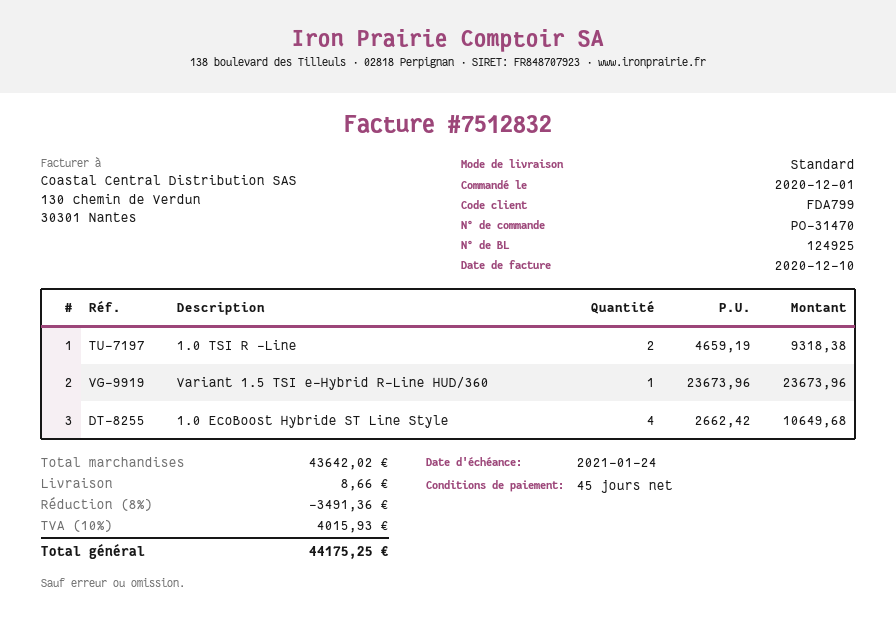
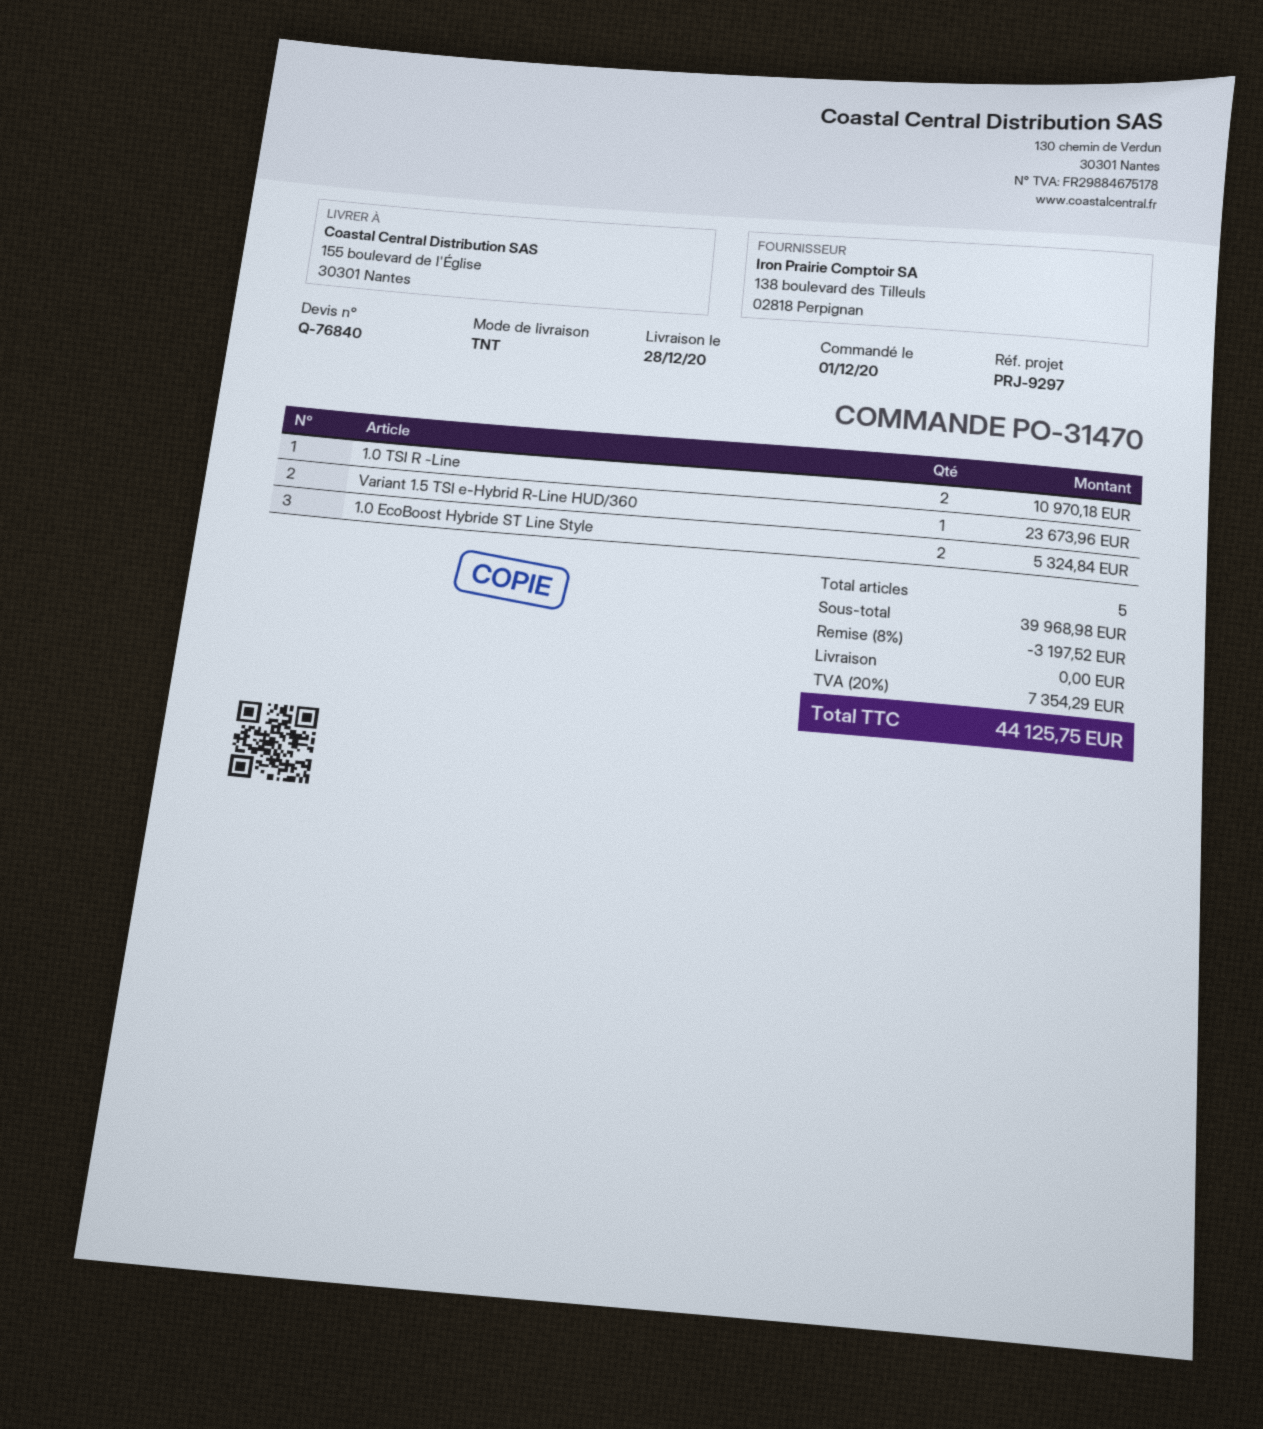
shipping method: standard -> TNT
1.0 TSI R -Line: 2 for 9318.38 -> 2 for 10970.18
1.0 EcoBoost Hybride ST Line Style: 4 for 10649.68 -> 2 for 5324.84
subtotal: 43642.02 -> 39968.98
discount: 8% = 3491.36 -> 8% = 3197.52
shipping: 8.66 -> 0.00
tax: 10% = 4015.93 -> 20% = 7354.29
total: 44175.25 -> 44125.75

